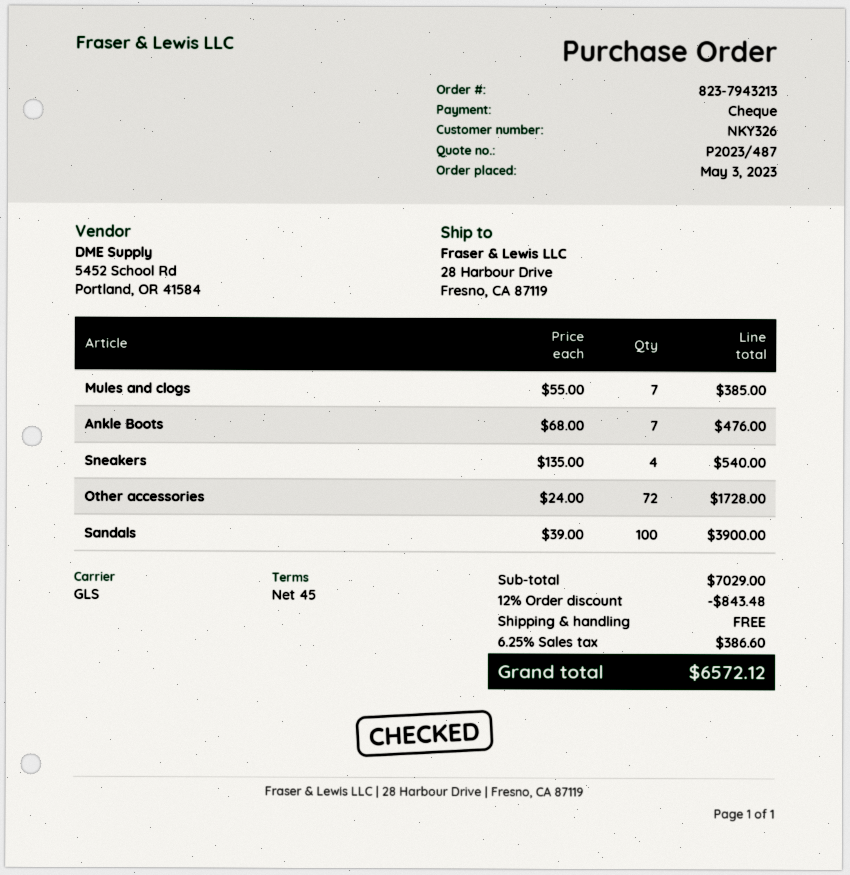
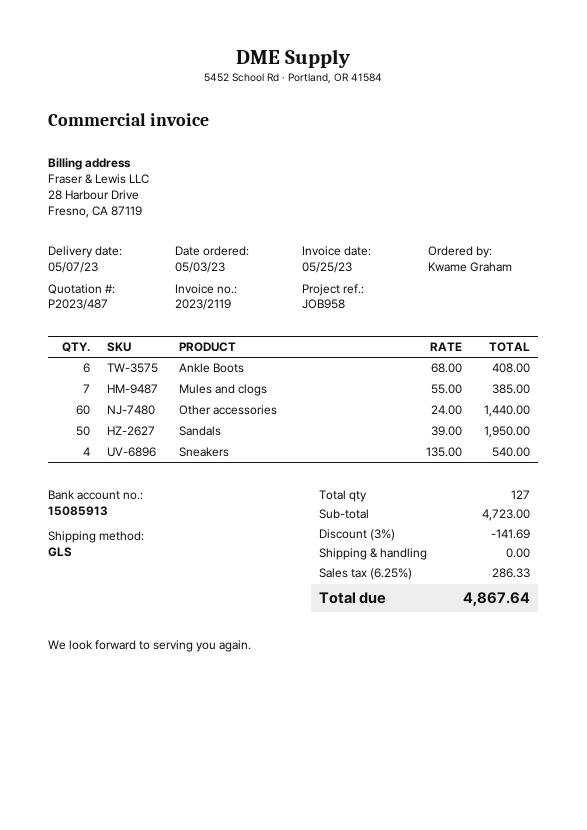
Ankle Boots: 7 x 68.00 = 476.00 -> 6 x 68.00 = 408.00
Other accessories: 72 x 24.00 = 1728.00 -> 60 x 24.00 = 1440.00
Sandals: 100 x 39.00 = 3900.00 -> 50 x 39.00 = 1950.00
subtotal: 7029.00 -> 4723.00
discount: 12% = 843.48 -> 3% = 141.69
tax: 6.25% = 386.60 -> 6.25% = 286.33
total: 6572.12 -> 4867.64

